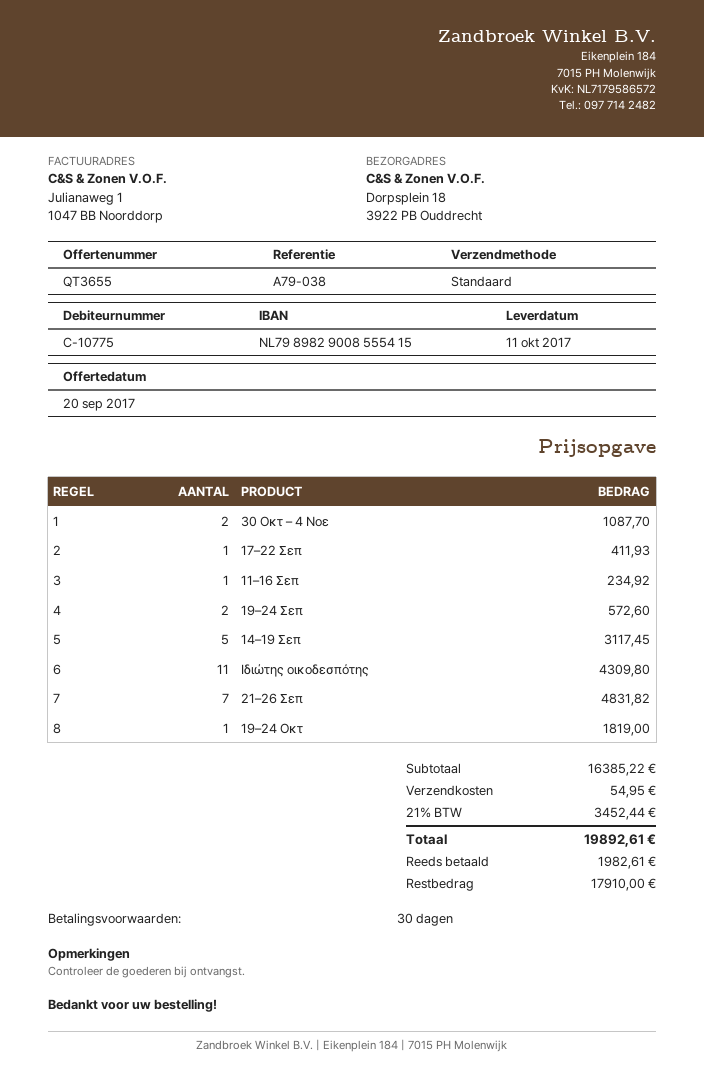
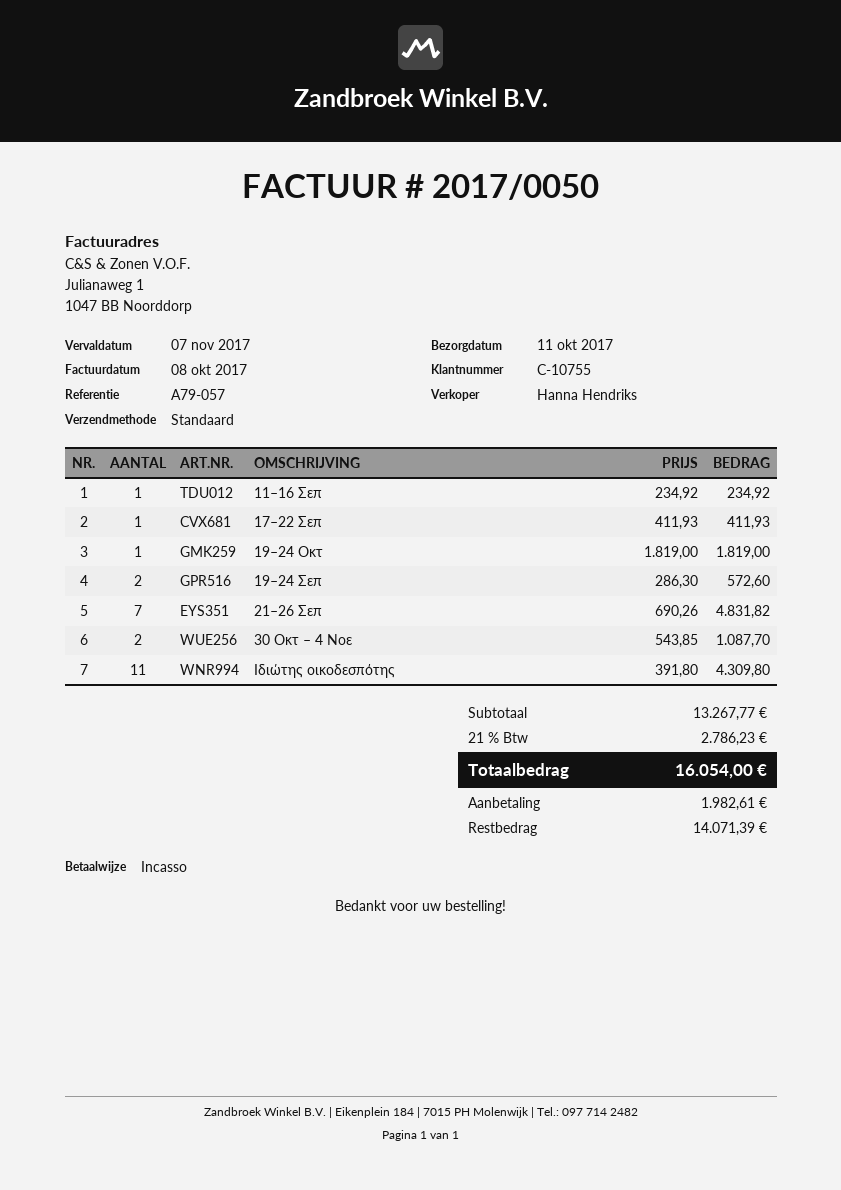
customer number: C-10775 -> C-10755
reference: A79-038 -> A79-057
14–19 Σεπ: 5 for 3117.45 -> none
subtotal: 16385.22 -> 13267.77
shipping: 54.95 -> none
tax: 21% = 3452.44 -> 21% = 2786.23
total: 19892.61 -> 16054.00
balance: 17910.00 -> 14071.39

